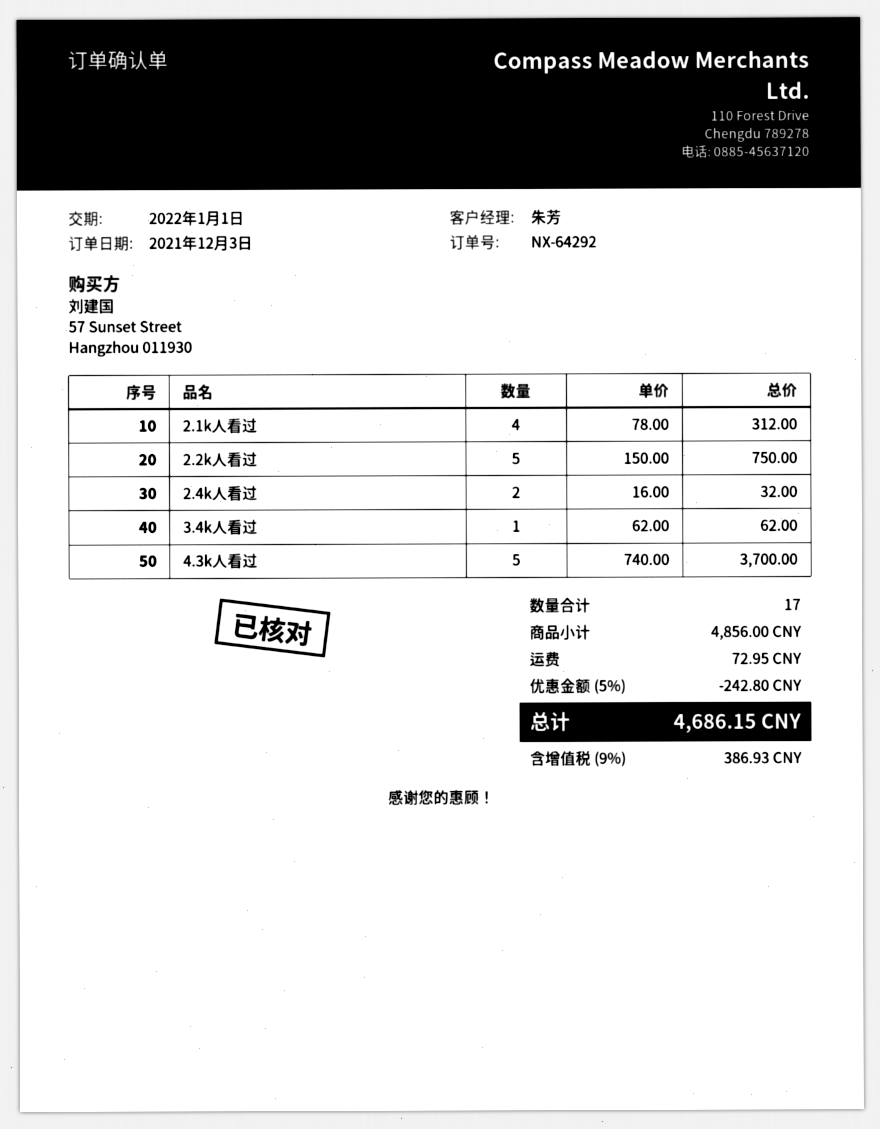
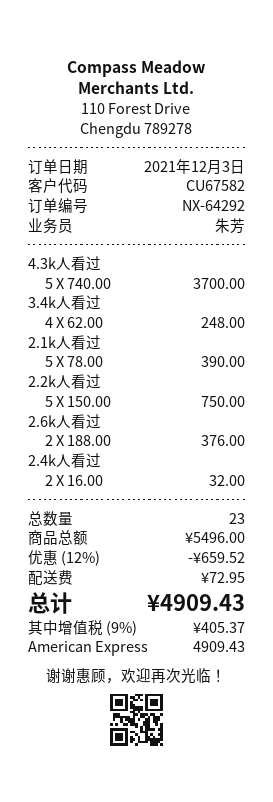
2.1k人看过: 4 x 78.00 = 312.00 -> 5 x 78.00 = 390.00
3.4k人看过: 1 x 62.00 = 62.00 -> 4 x 62.00 = 248.00
2.6k人看过: none -> 2 x 188.00 = 376.00
total quantity: 17 -> 23
subtotal: 4856.00 -> 5496.00
discount: 5% = 242.80 -> 12% = 659.52
tax: 9% = 386.93 -> 9% = 405.37
total: 4686.15 -> 4909.43

